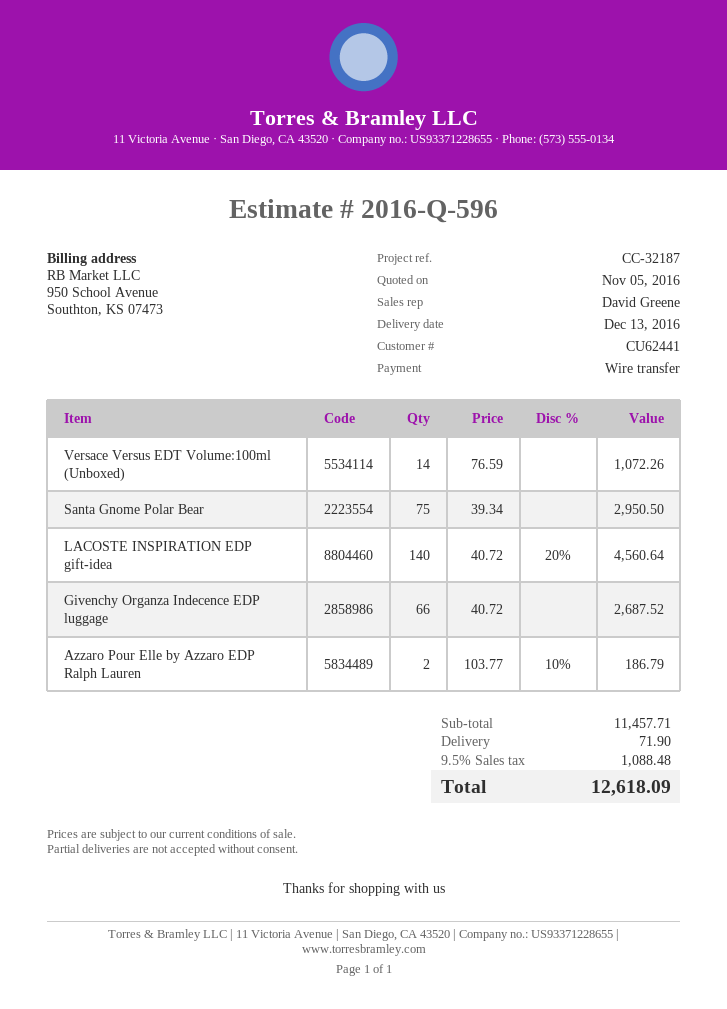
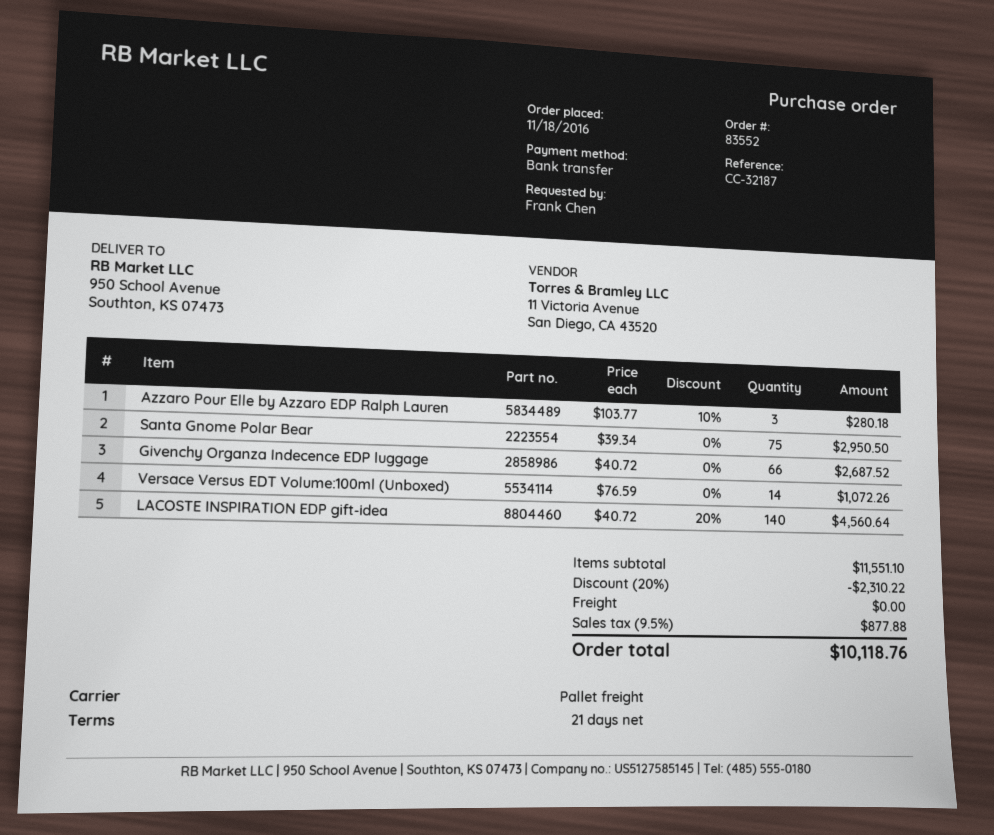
Azzaro Pour Elle by Azzaro EDP Ralph Lauren: 2 x 103.77 - 10% = 186.79 -> 3 x 103.77 - 10% = 280.18
subtotal: 11457.71 -> 11551.10
discount: none -> 20% = 2310.22
shipping: 71.90 -> 0.00
tax: 9.5% = 1088.48 -> 9.5% = 877.88
total: 12618.09 -> 10118.76

